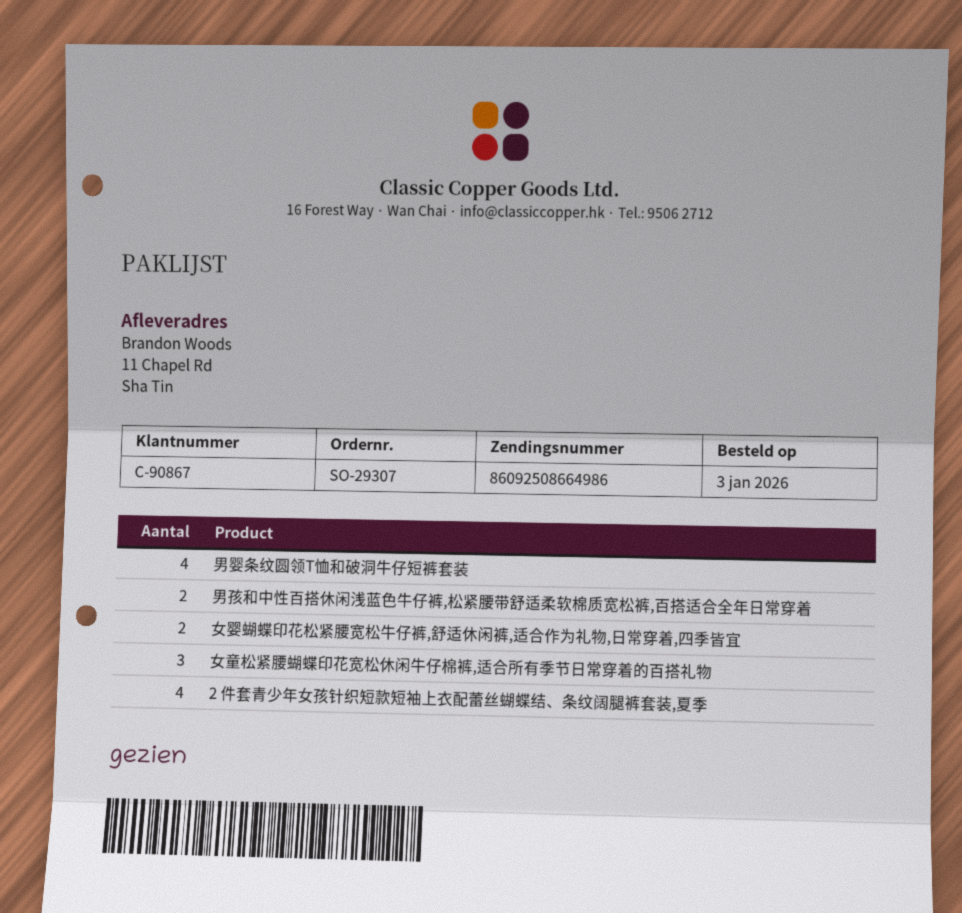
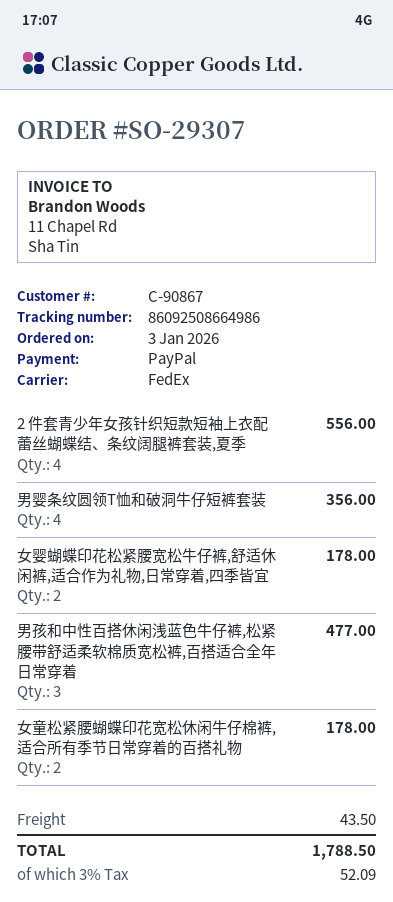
男孩和中性百搭休闲浅蓝色牛仔裤,松紧腰带舒适柔软棉质宽松裤,百搭适合全年日常穿着: 2 -> 3
女童松紧腰蝴蝶印花宽松休闲牛仔棉裤,适合所有季节日常穿着的百搭礼物: 3 -> 2

